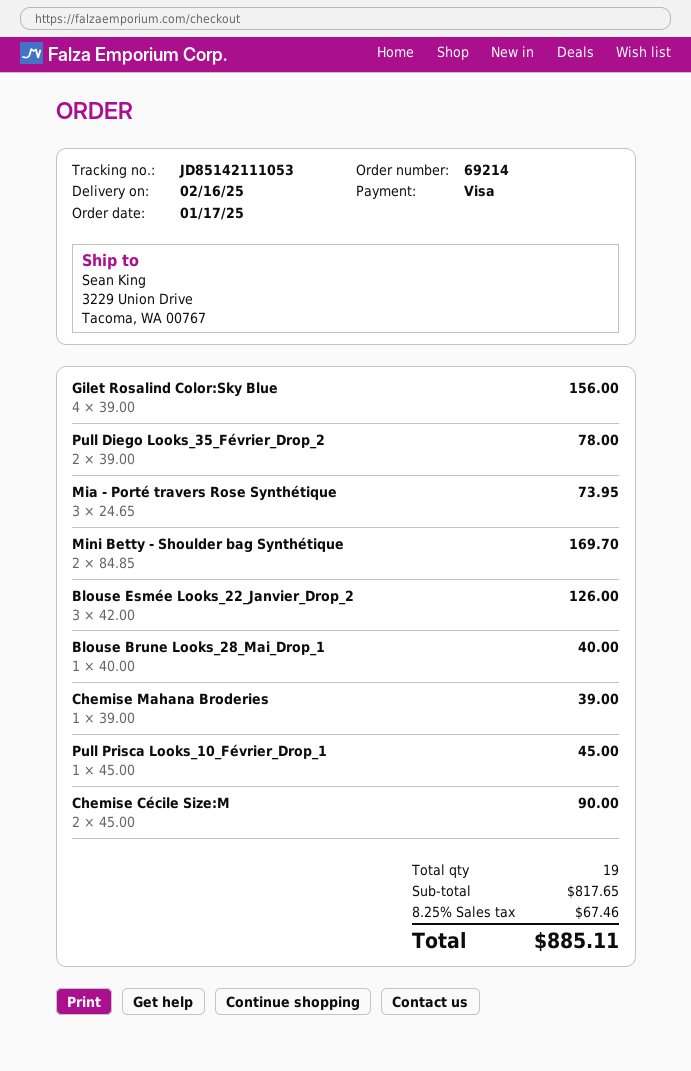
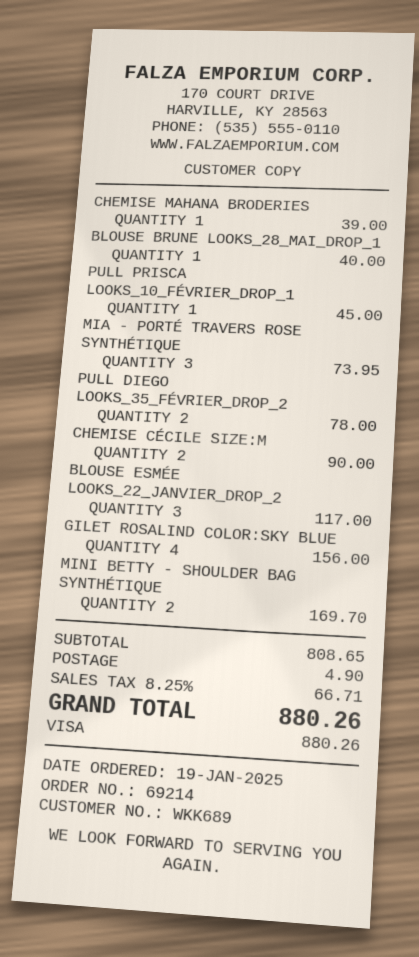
order date: 2025-01-17 -> 2025-01-19
Blouse Esmée Looks_22_Janvier_Drop_2: 3 for 126.00 -> 3 for 117.00
subtotal: 817.65 -> 808.65
shipping: none -> 4.90
tax: 8.25% = 67.46 -> 8.25% = 66.71
total: 885.11 -> 880.26

